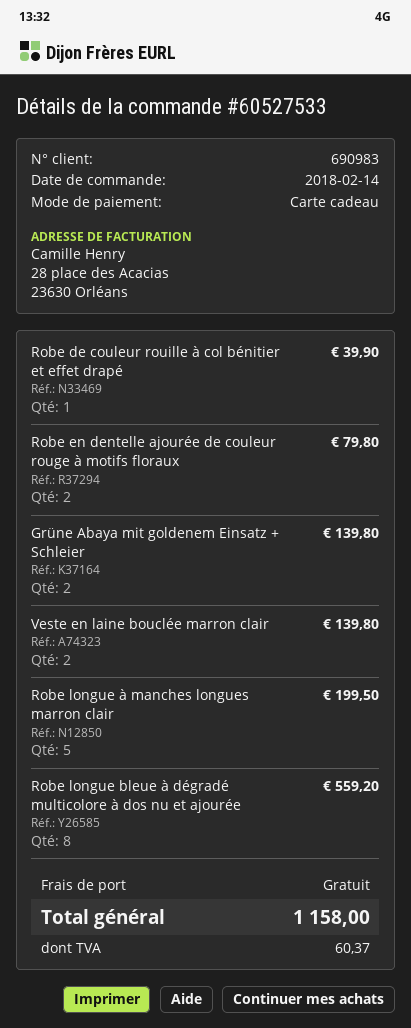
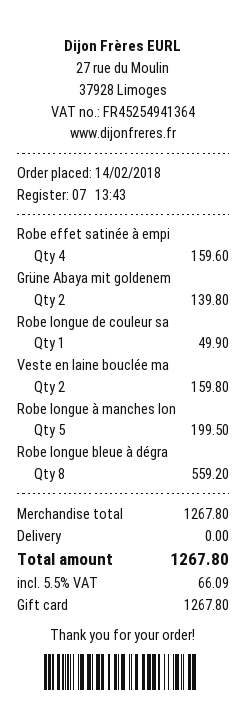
Robe de couleur rouille à col bénitier et effet drapé: 1 for 39.90 -> none
Robe en dentelle ajourée de couleur rouge à motifs floraux: 2 for 79.80 -> none
Veste en laine bouclée marron clair: 2 for 139.80 -> 2 for 159.80
Robe effet satinée à empi: none -> 4 for 159.60
Robe longue de couleur sa: none -> 1 for 49.90
tax: 60.37 -> 66.09
total: 1158.00 -> 1267.80

